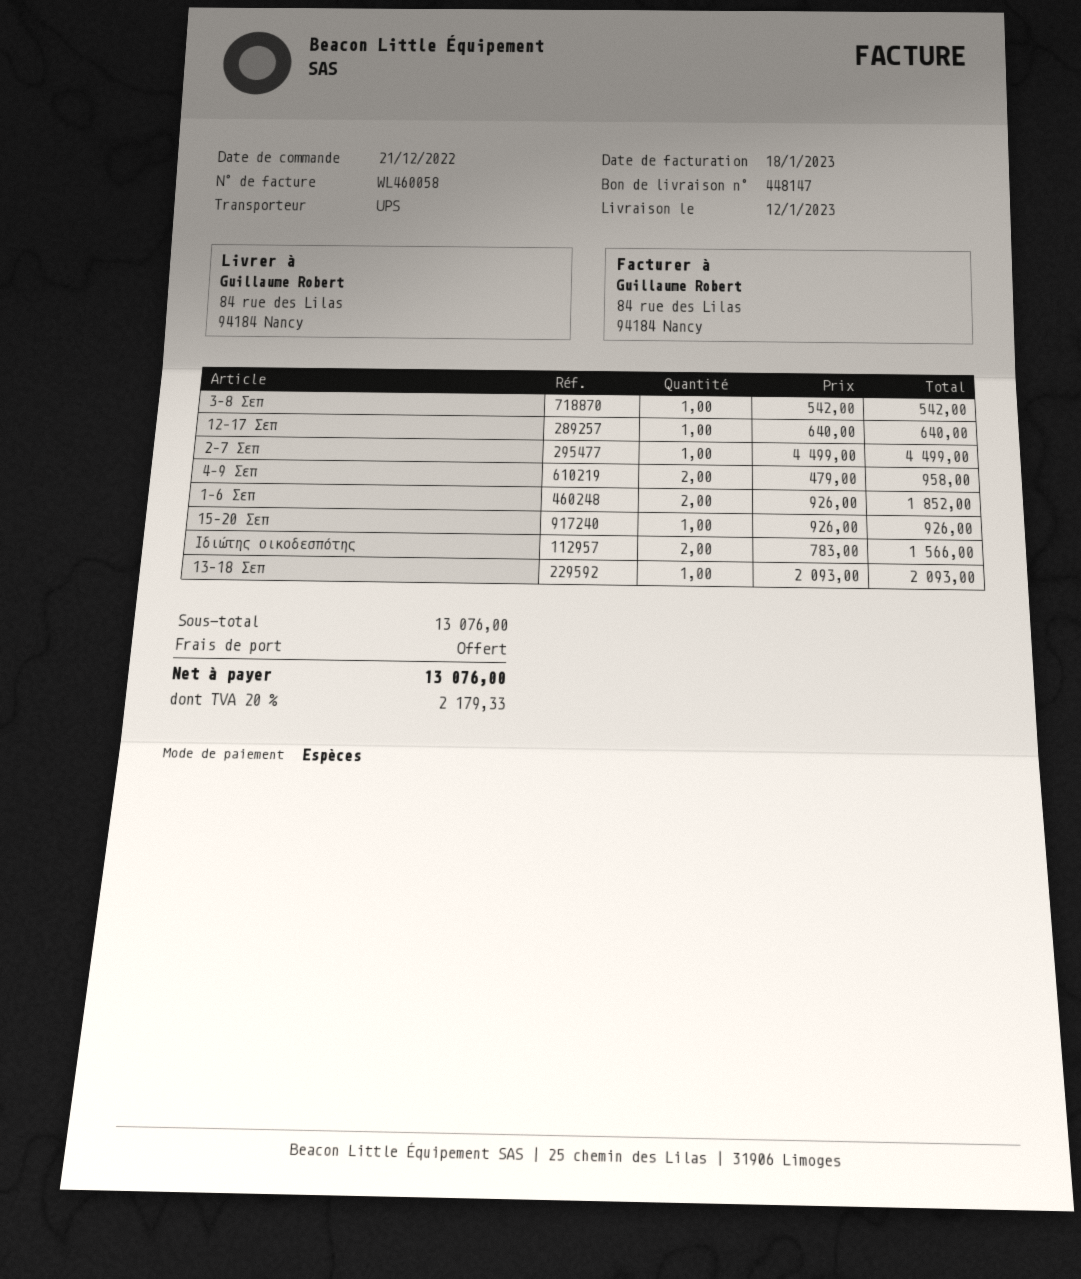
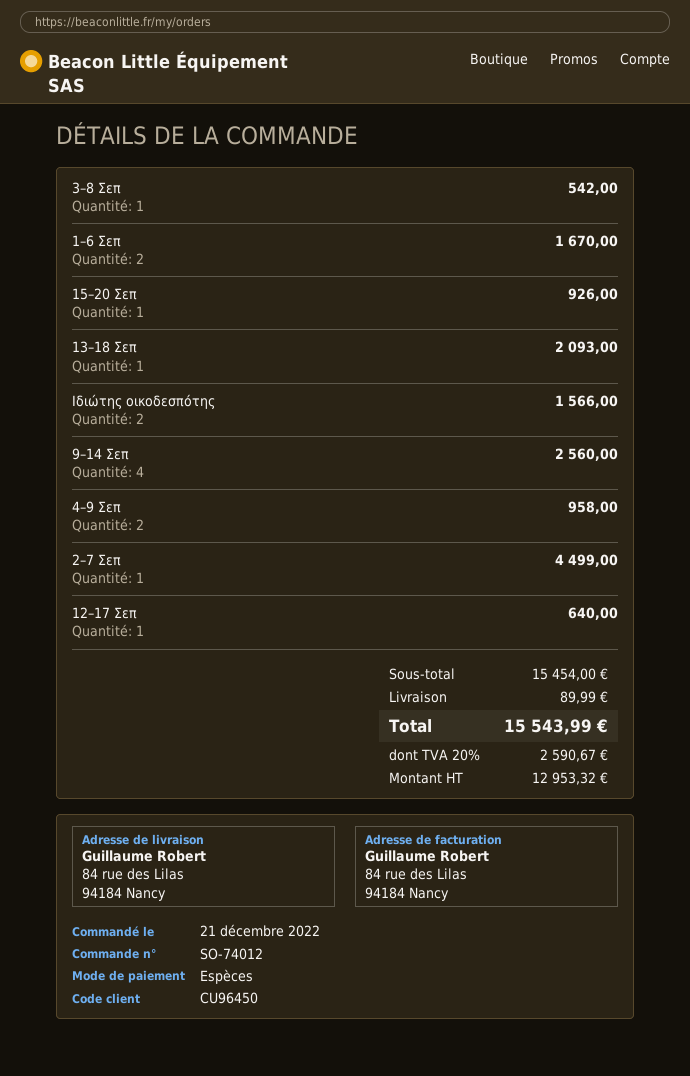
1–6 Σεπ: 2 for 1852.00 -> 2 for 1670.00
9–14 Σεπ: none -> 4 for 2560.00
subtotal: 13076.00 -> 15454.00
shipping: 0.00 -> 89.99
tax: 20% = 2179.33 -> 20% = 2590.67
total: 13076.00 -> 15543.99

